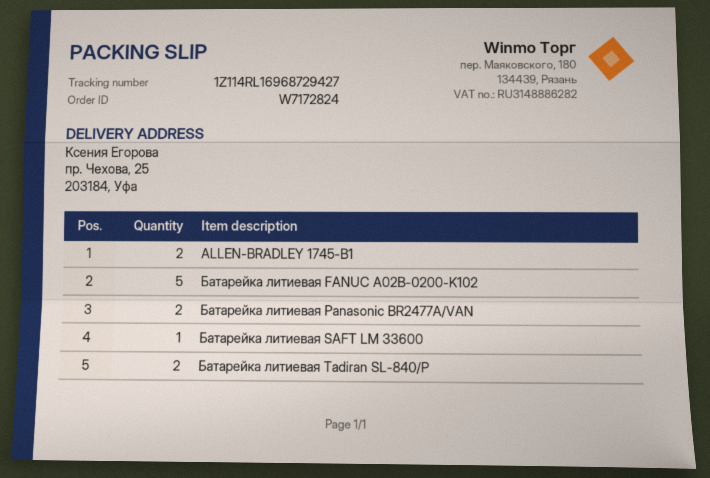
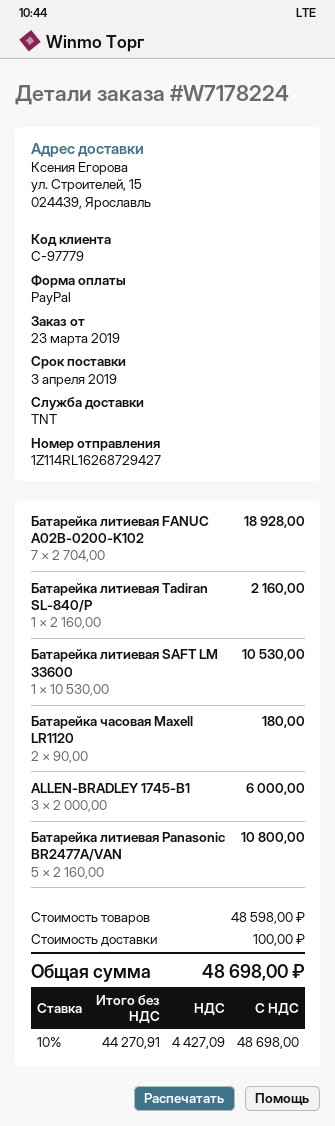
order number: W7172824 -> W7178224
tracking number: 1Z114RL16968729427 -> 1Z114RL16268729427
ship to: пр. Чехова, 25, 203184, Уфа -> ул. Строителей, 15, 024439, Ярославль
ALLEN-BRADLEY 1745-B1: 2 -> 3
Батарейка литиевая FANUC A02B-0200-K102: 5 -> 7
Батарейка литиевая Panasonic BR2477A/VAN: 2 -> 5
Батарейка литиевая Tadiran SL-840/P: 2 -> 1
Батарейка часовая Maxell LR1120: none -> 2

